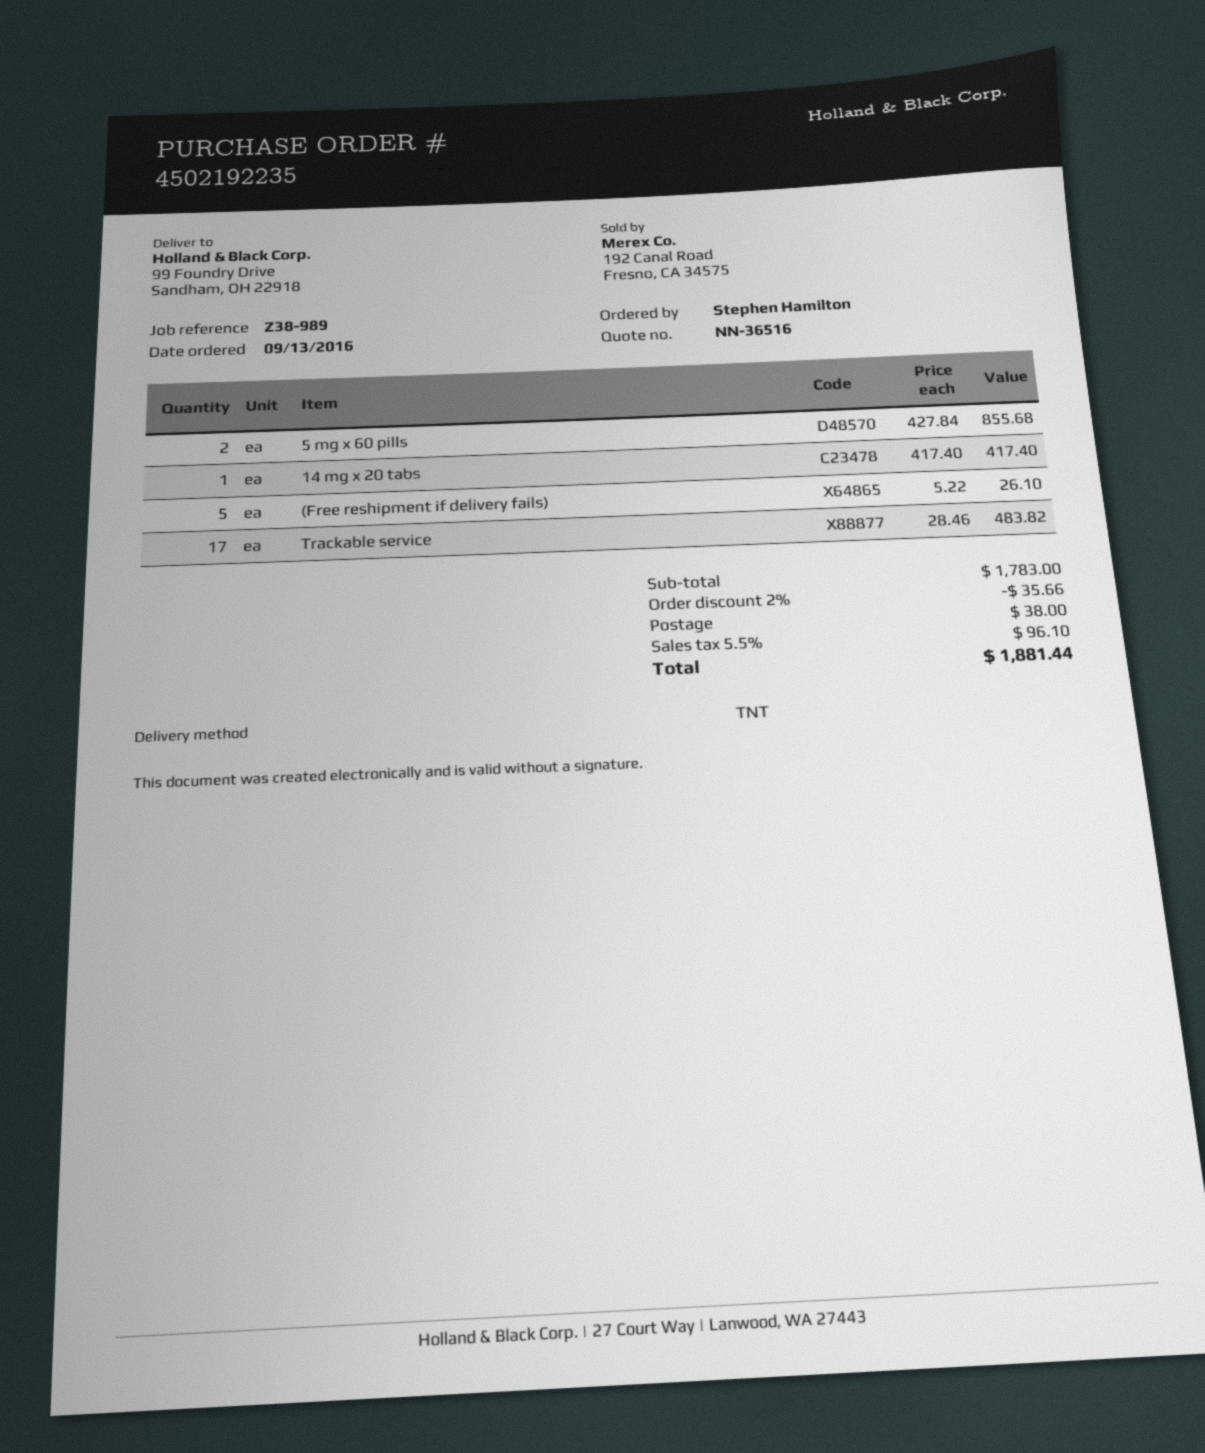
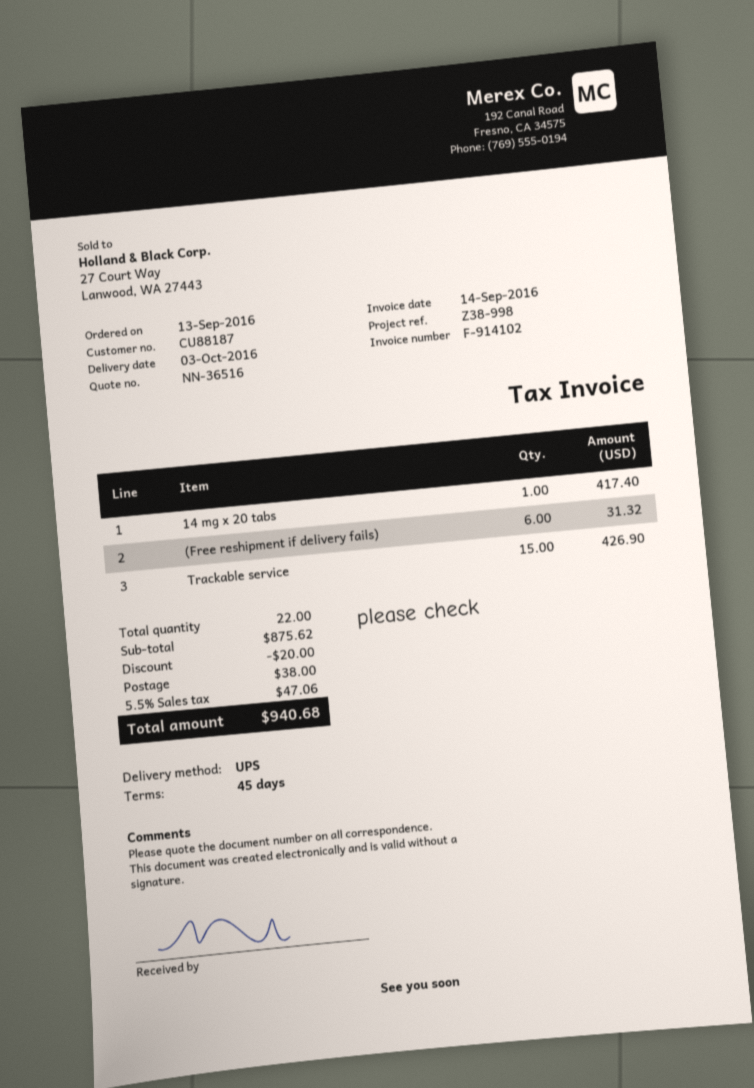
reference: Z38-989 -> Z38-998
shipping method: TNT -> UPS
5 mg x 60 pills: 2 for 855.68 -> none
(Free reshipment if delivery fails): 5 for 26.10 -> 6 for 31.32
Trackable service: 17 for 483.82 -> 15 for 426.90
subtotal: 1783.00 -> 875.62
discount: 35.66 -> 20.00
tax: 5.5% = 96.10 -> 5.5% = 47.06
total: 1881.44 -> 940.68

